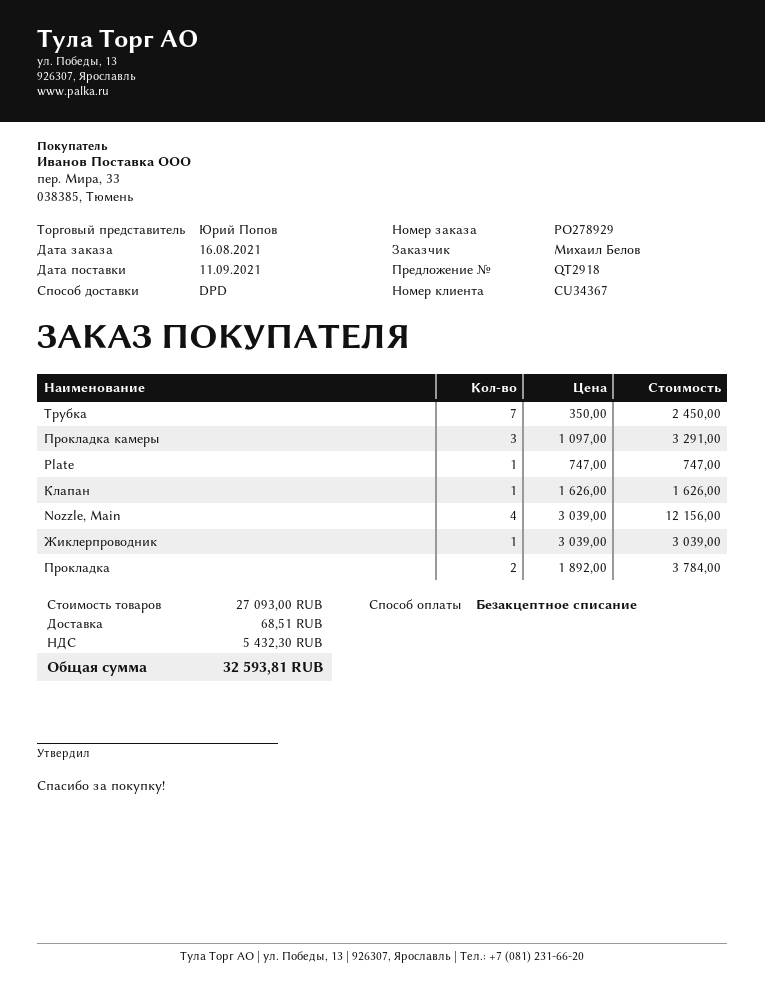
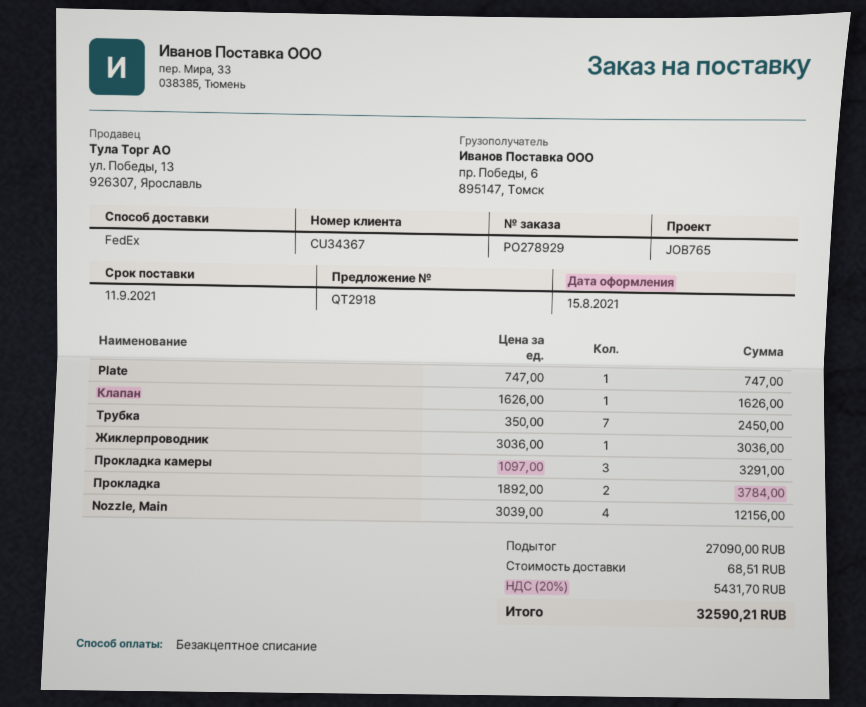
order date: 2021-08-16 -> 2021-08-15
shipping method: DPD -> FedEx
Жиклерпроводник: 1 x 3039.00 = 3039.00 -> 1 x 3036.00 = 3036.00
subtotal: 27093.00 -> 27090.00
tax: 5432.30 -> 5431.70
total: 32593.81 -> 32590.21

